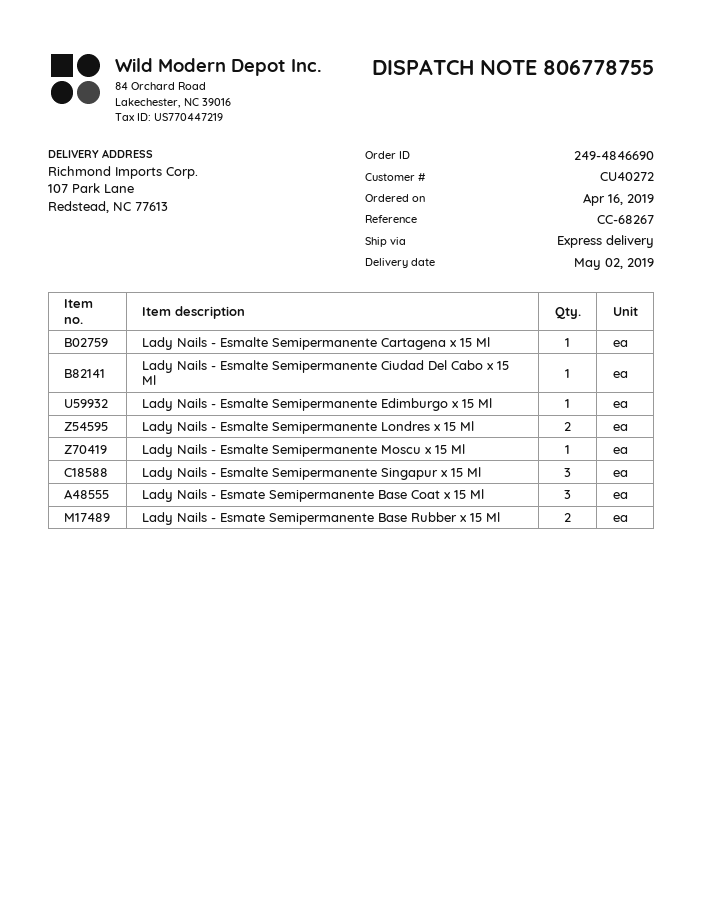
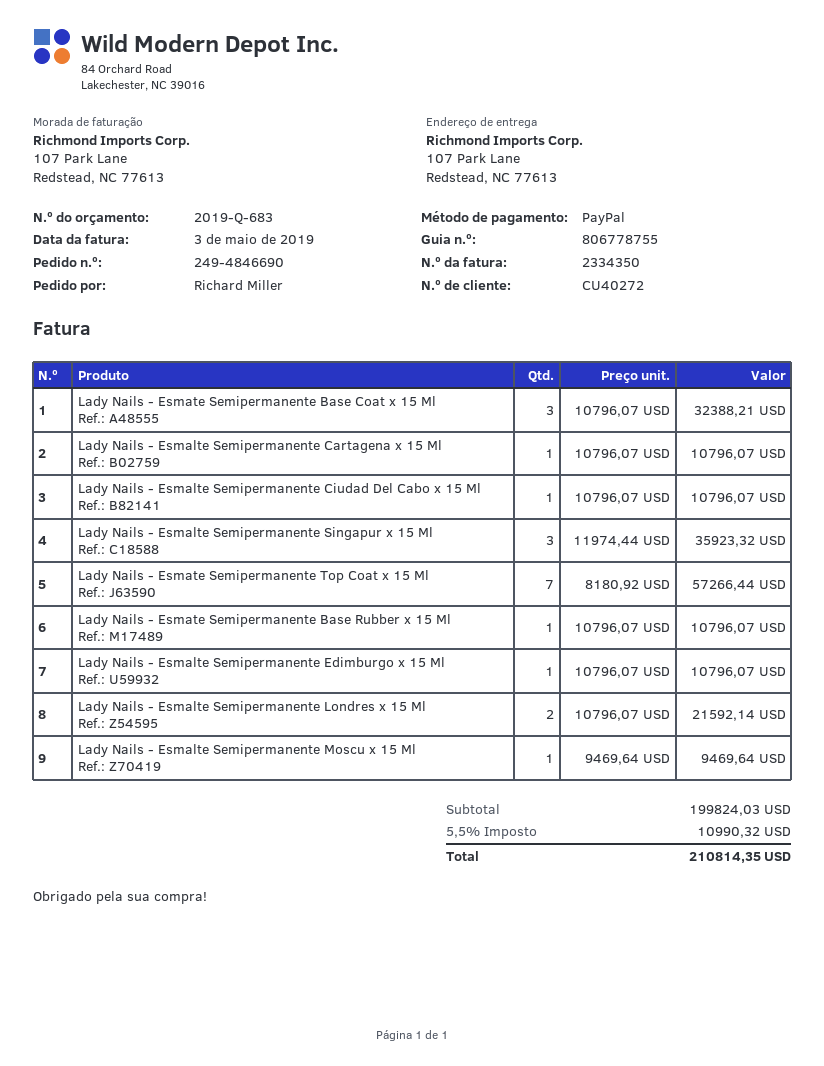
Lady Nails - Esmate Semipermanente Base Rubber x 15 Ml: 2 -> 1
Lady Nails - Esmate Semipermanente Top Coat x 15 Ml: none -> 7

